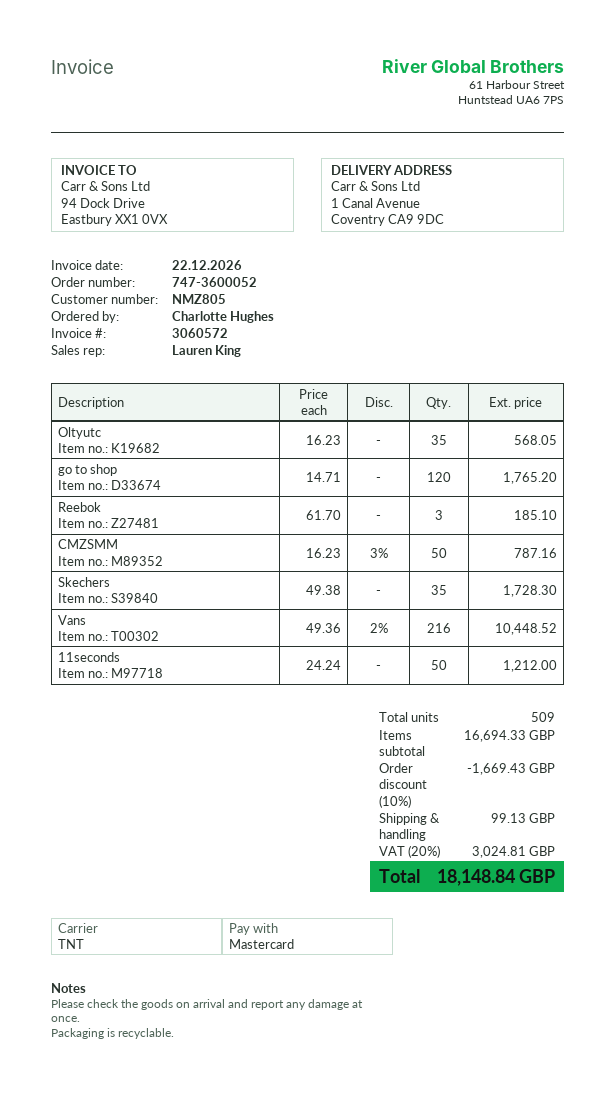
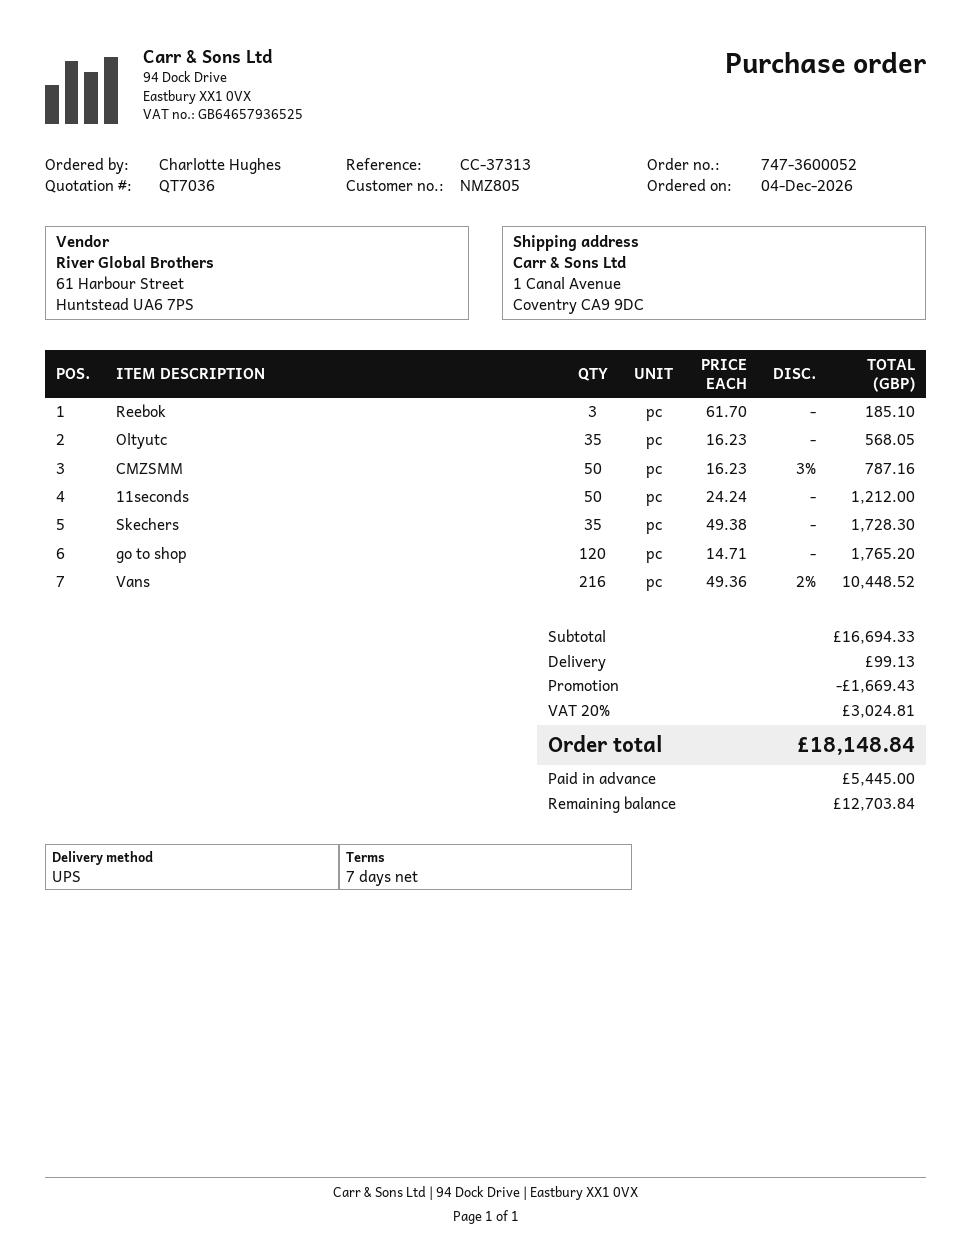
shipping method: TNT -> UPS

